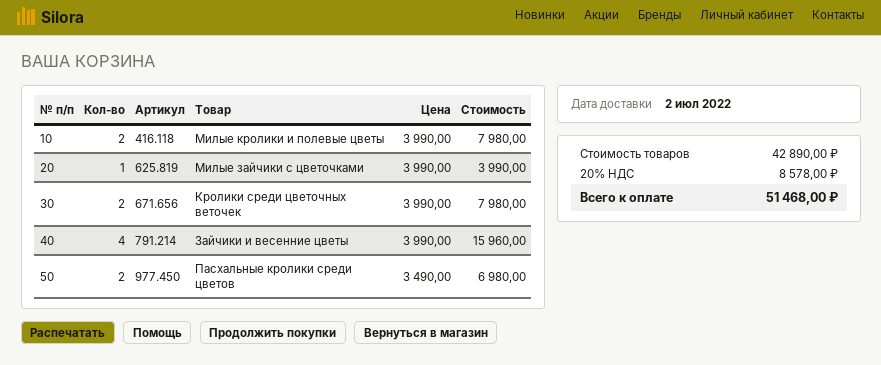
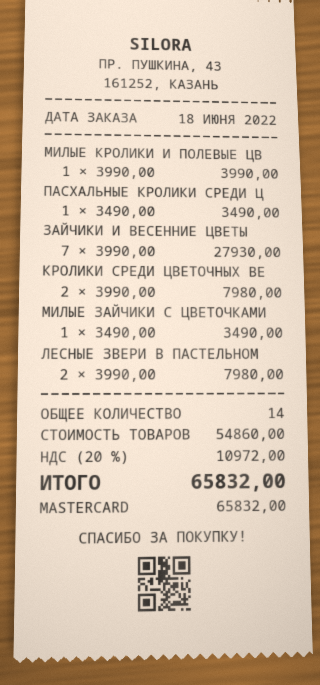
Милые кролики и полевые цветы: 2 x 3990.00 = 7980.00 -> 1 x 3990.00 = 3990.00
Милые зайчики с цветочками: 1 x 3990.00 = 3990.00 -> 1 x 3490.00 = 3490.00
Зайчики и весенние цветы: 4 x 3990.00 = 15960.00 -> 7 x 3990.00 = 27930.00
Пасхальные кролики среди цветов: 2 x 3490.00 = 6980.00 -> 1 x 3490.00 = 3490.00
ЛЕСНЫЕ ЗВЕРИ В ПАСТЕЛЬНОМ: none -> 2 x 3990.00 = 7980.00
subtotal: 42890.00 -> 54860.00
tax: 20% = 8578.00 -> 20% = 10972.00
total: 51468.00 -> 65832.00

